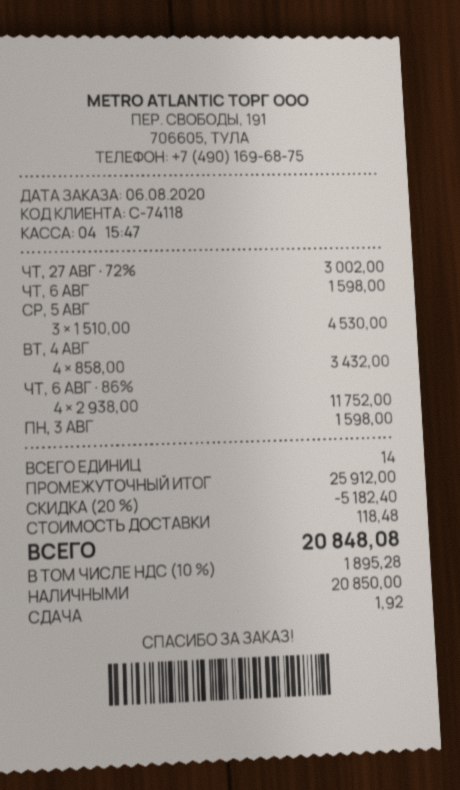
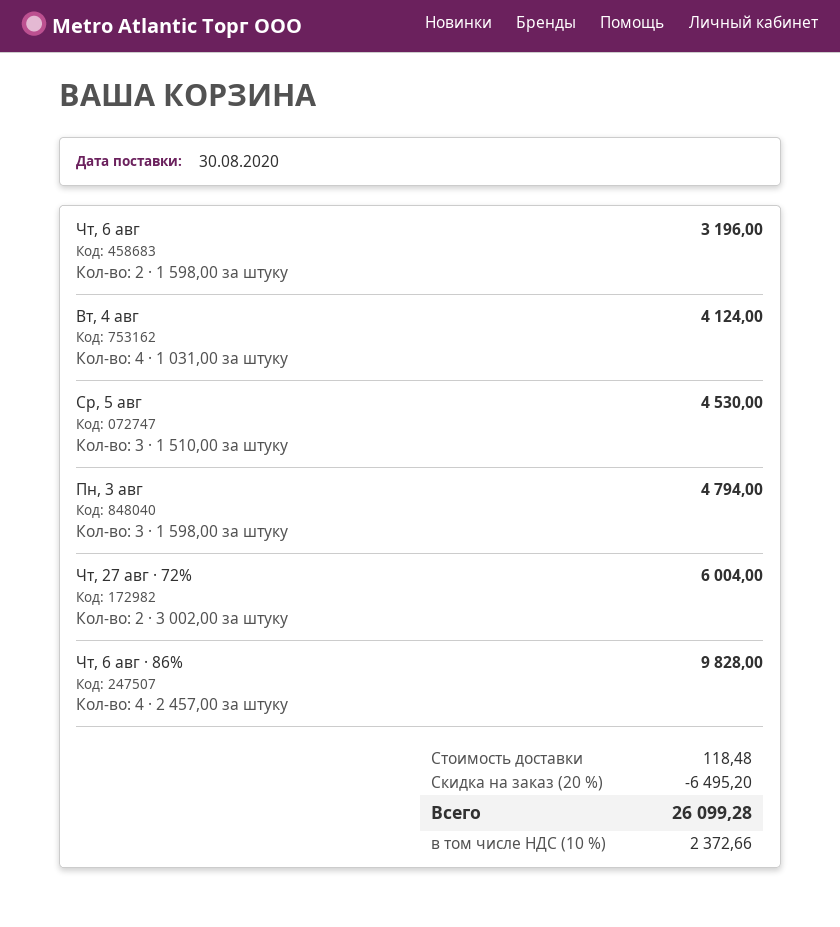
ЧТ, 27 АВГ · 72%: 1 x 3002.00 = 3002.00 -> 2 x 3002.00 = 6004.00
ЧТ, 6 АВГ: 1 x 1598.00 = 1598.00 -> 2 x 1598.00 = 3196.00
ВТ, 4 АВГ: 4 x 858.00 = 3432.00 -> 4 x 1031.00 = 4124.00
ЧТ, 6 АВГ · 86%: 4 x 2938.00 = 11752.00 -> 4 x 2457.00 = 9828.00
ПН, 3 АВГ: 1 x 1598.00 = 1598.00 -> 3 x 1598.00 = 4794.00
discount: 20% = 5182.40 -> 20% = 6495.20
tax: 10% = 1895.28 -> 10% = 2372.66
total: 20848.08 -> 26099.28

